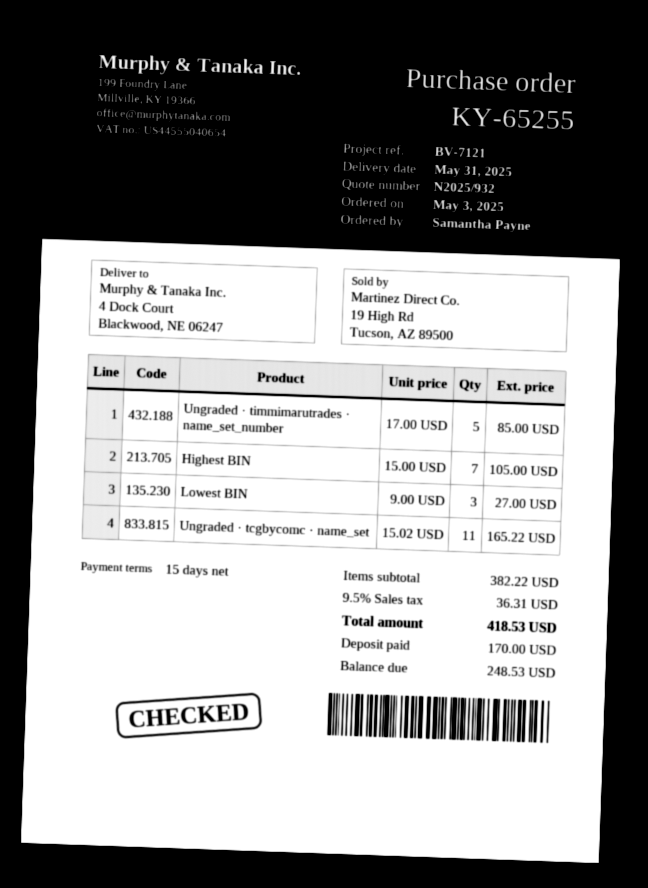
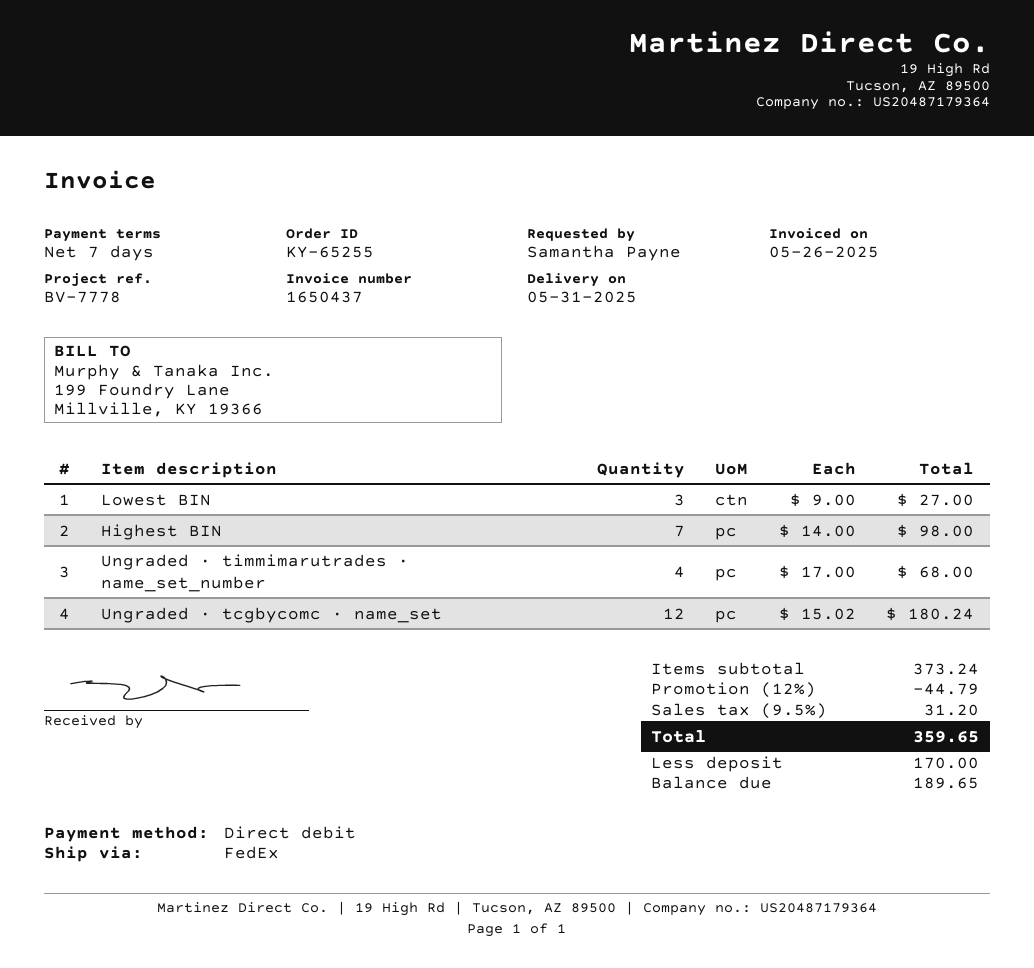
payment terms: 15 days -> 7 days
reference: BV-7121 -> BV-7778
Ungraded · timmimarutrades · name_set_number: 5 x 17.00 = 85.00 -> 4 x 17.00 = 68.00
Highest BIN: 7 x 15.00 = 105.00 -> 7 x 14.00 = 98.00
Ungraded · tcgbycomc · name_set: 11 x 15.02 = 165.22 -> 12 x 15.02 = 180.24
subtotal: 382.22 -> 373.24
discount: none -> 12% = 44.79
tax: 9.5% = 36.31 -> 9.5% = 31.20
total: 418.53 -> 359.65
balance: 248.53 -> 189.65

